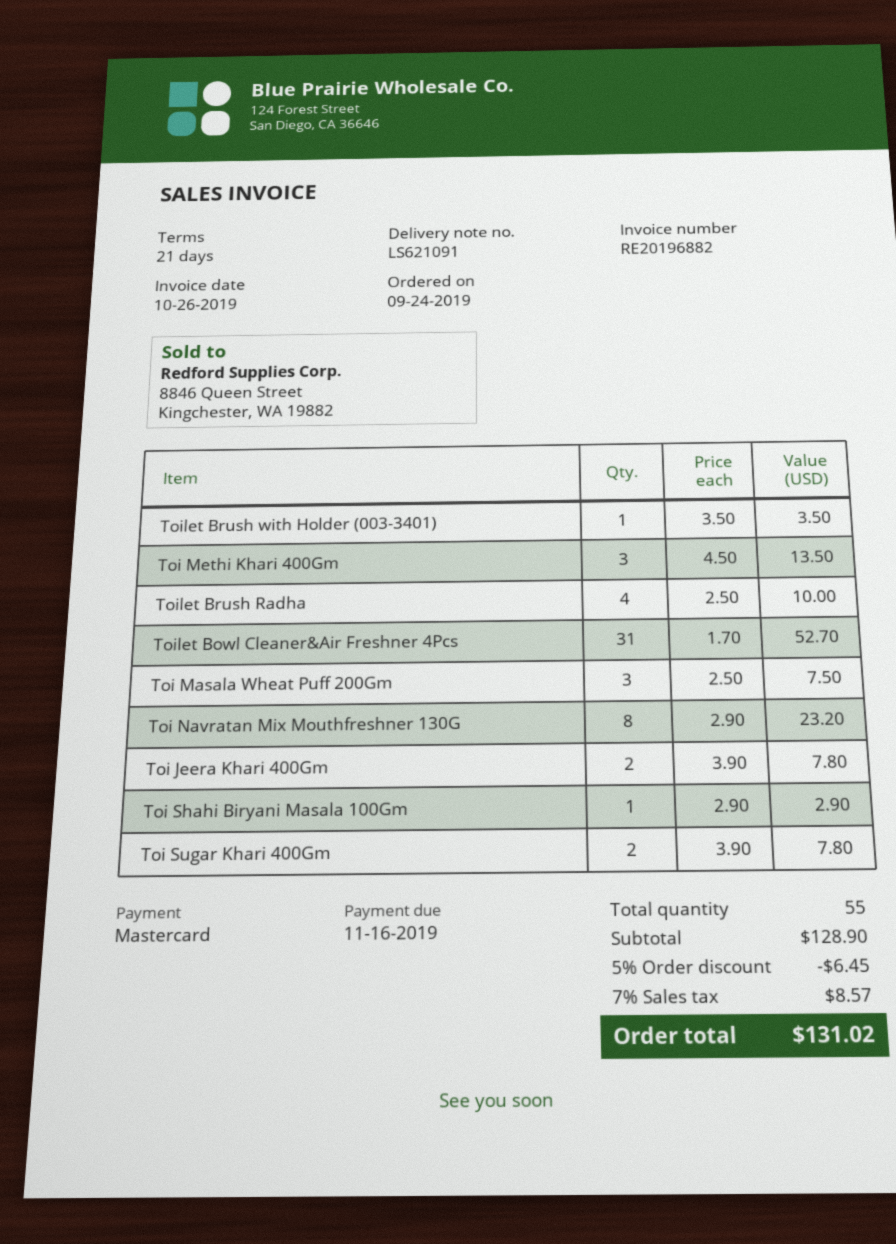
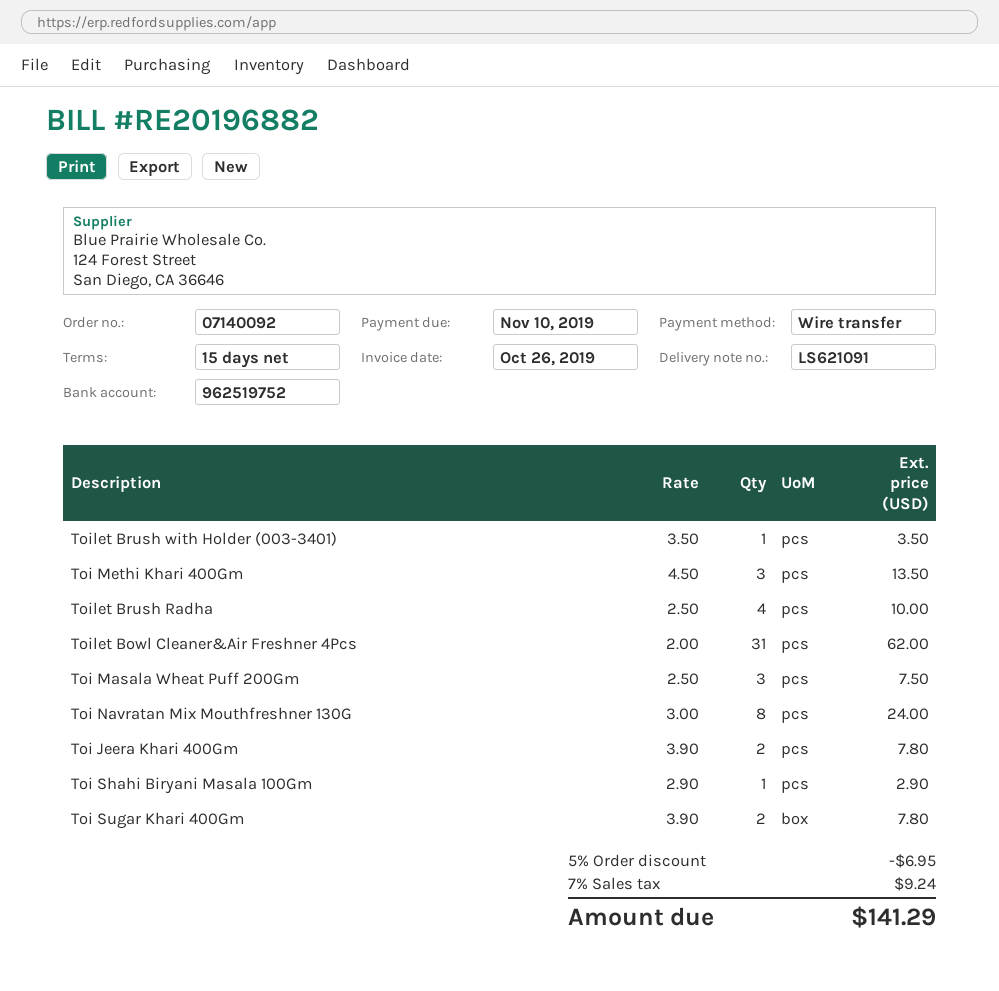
payment terms: 21 days -> 15 days
due date: 2019-11-16 -> 2019-11-10
payment method: Mastercard -> bank transfer
Toilet Bowl Cleaner&Air Freshner 4Pcs: 31 x 1.70 = 52.70 -> 31 x 2.00 = 62.00
Toi Navratan Mix Mouthfreshner 130G: 8 x 2.90 = 23.20 -> 8 x 3.00 = 24.00
discount: 5% = 6.45 -> 5% = 6.95
tax: 7% = 8.57 -> 7% = 9.24
total: 131.02 -> 141.29

